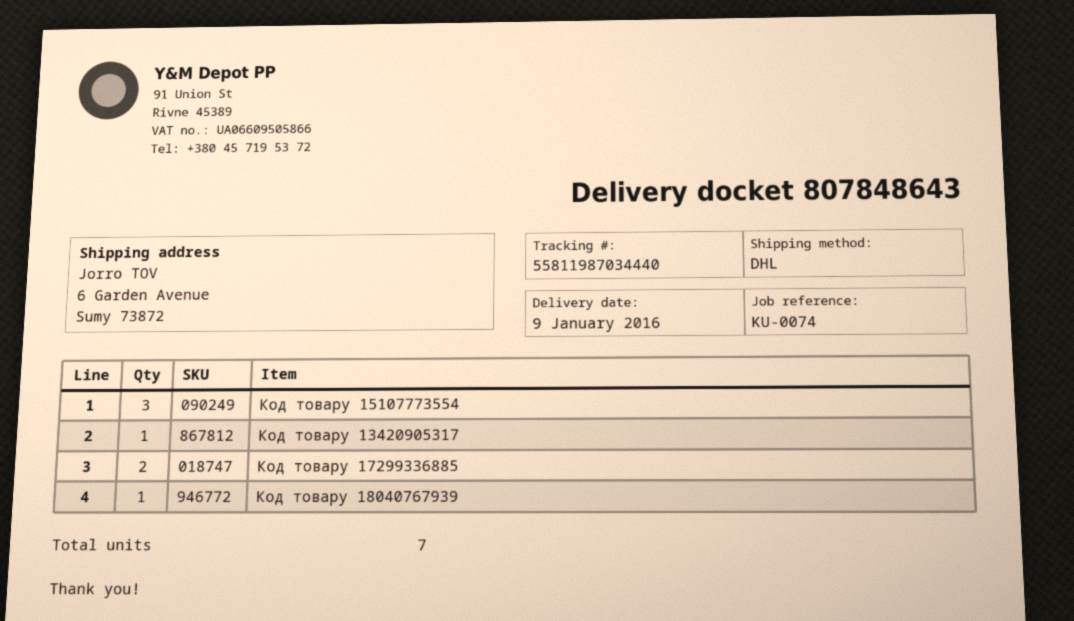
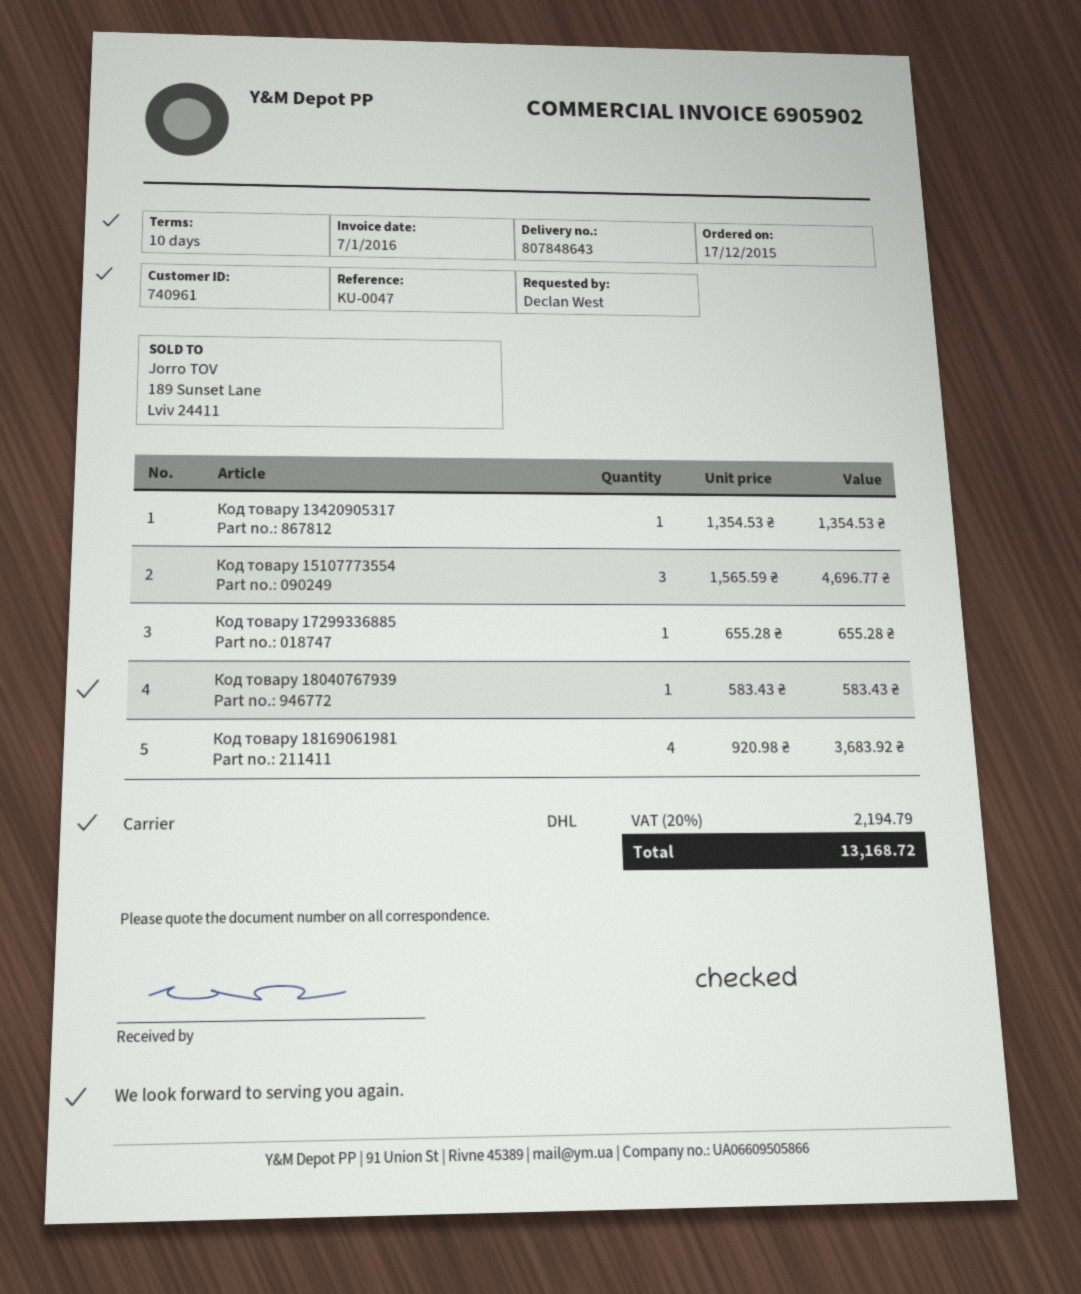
reference: KU-0074 -> KU-0047
Код товару 17299336885: 2 -> 1
Код товару 18169061981: none -> 4

